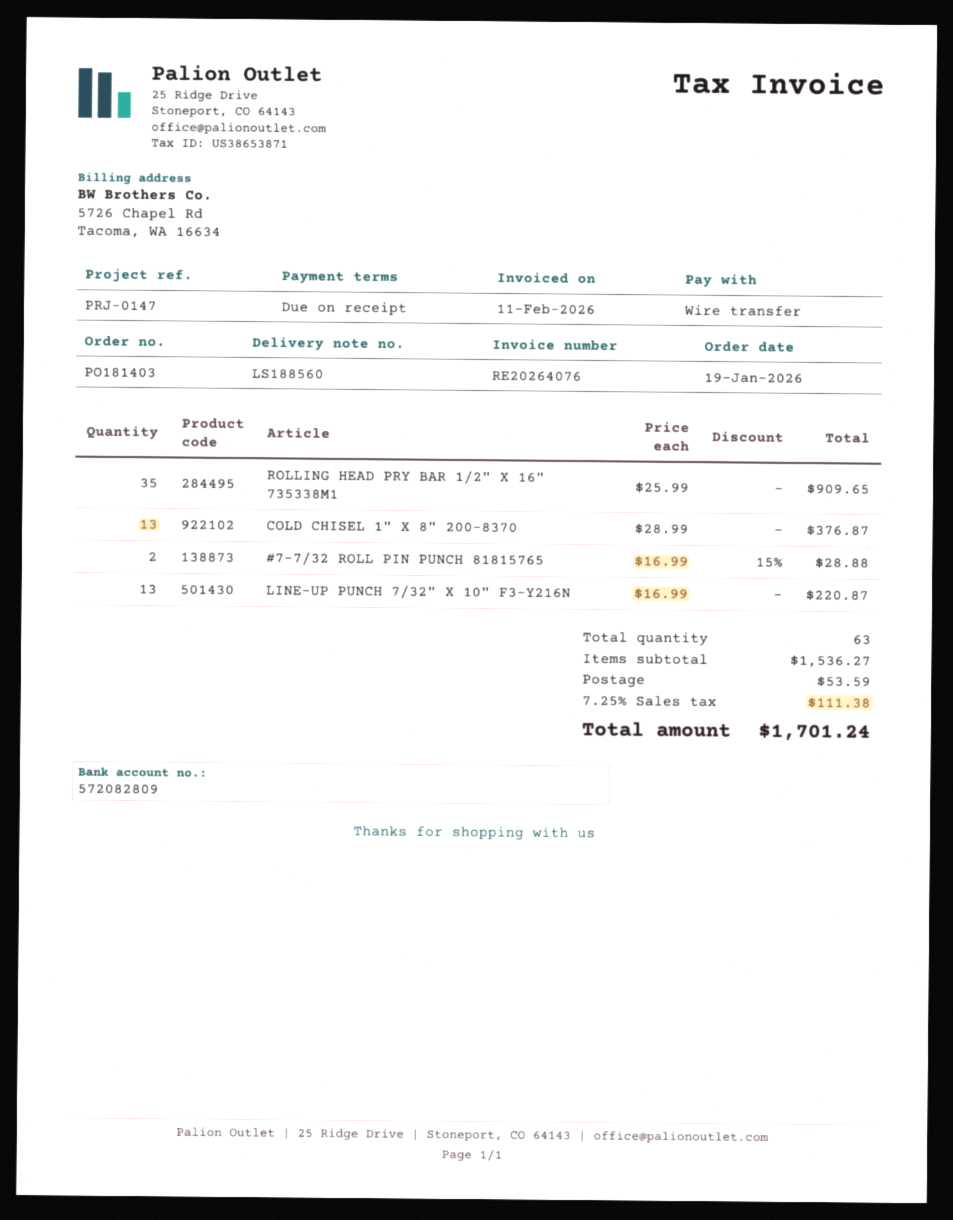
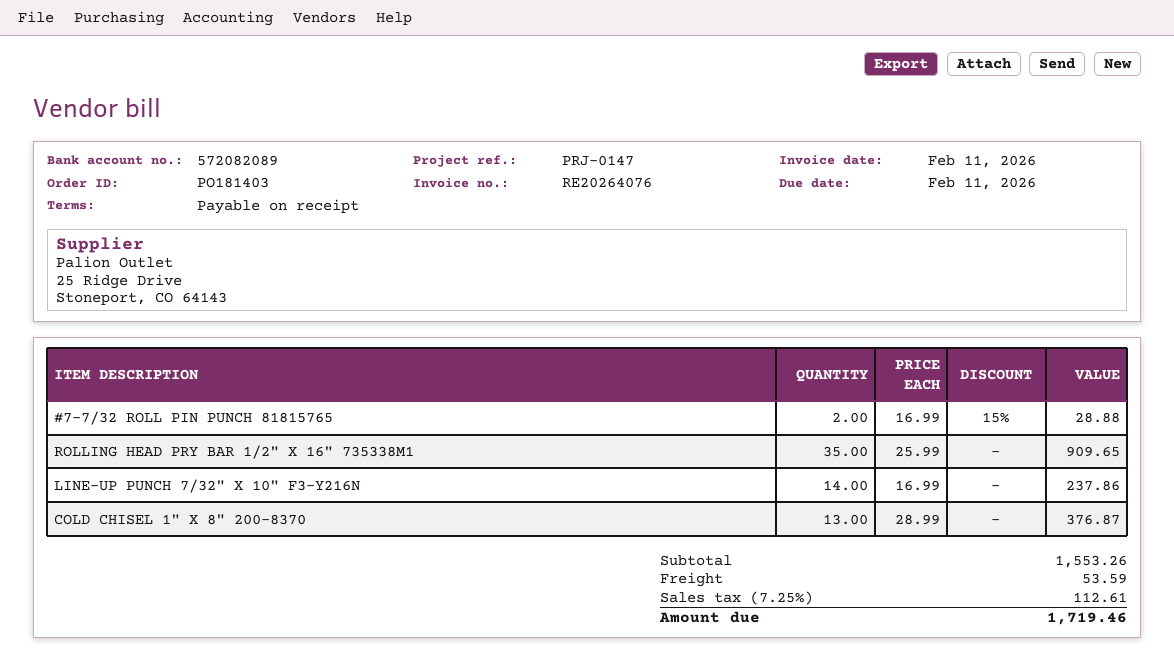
bank account: 572082809 -> 572082089
LINE-UP PUNCH 7/32" X 10" F3-Y216N: 13 x 16.99 = 220.87 -> 14 x 16.99 = 237.86
subtotal: 1536.27 -> 1553.26
tax: 7.25% = 111.38 -> 7.25% = 112.61
total: 1701.24 -> 1719.46

